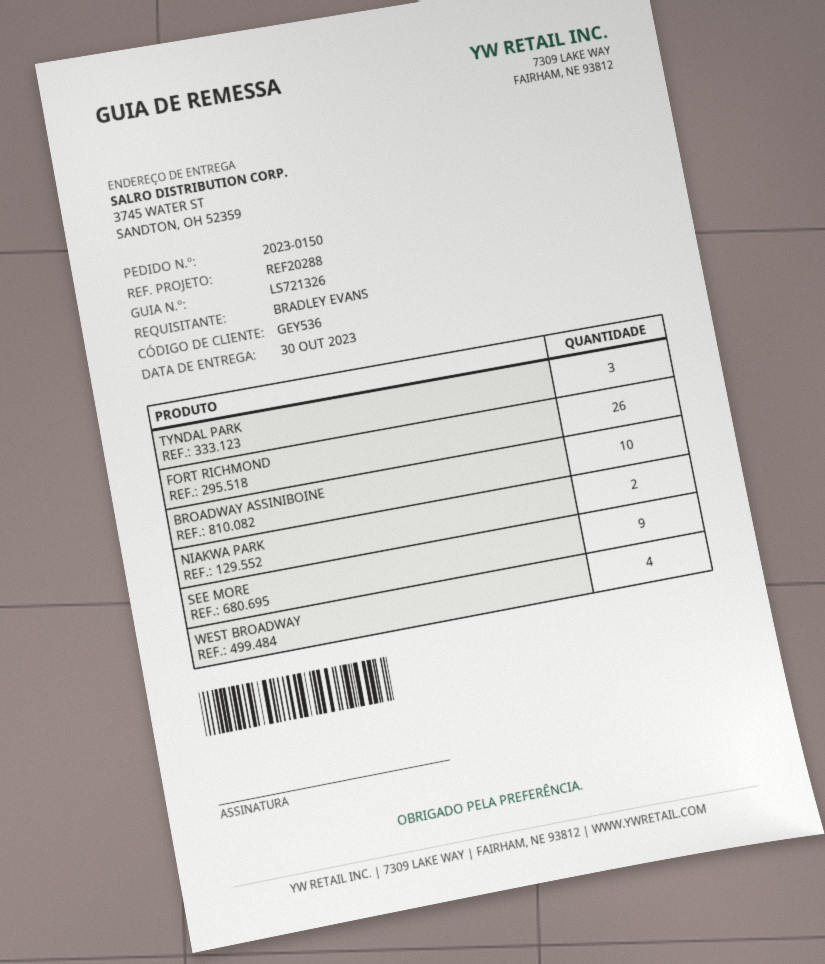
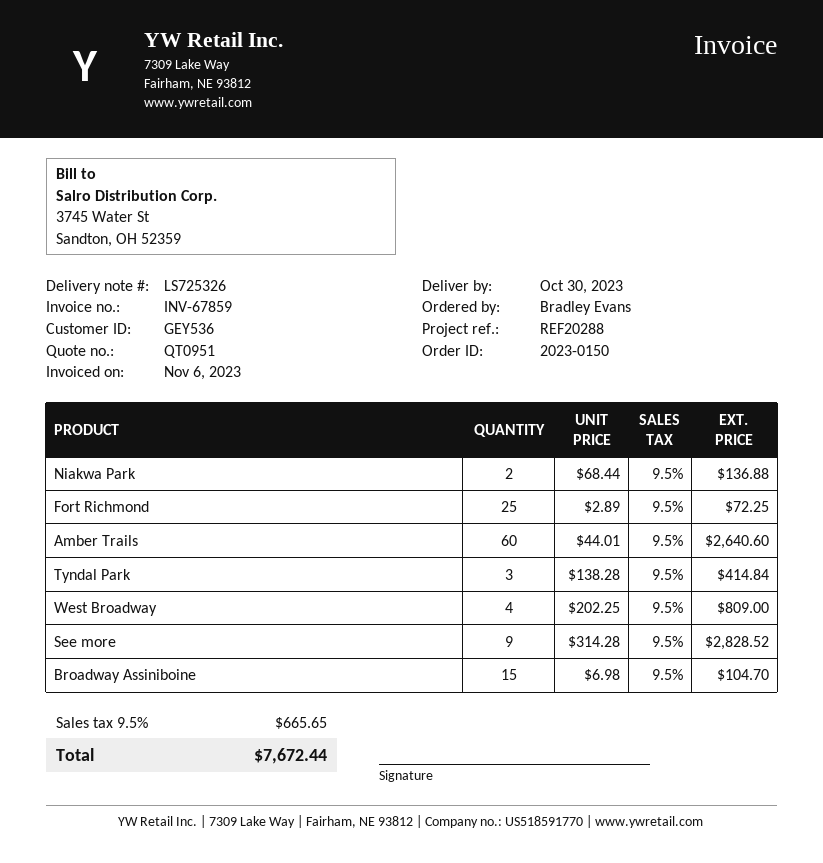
delivery note number: LS721326 -> LS725326
FORT RICHMOND: 26 -> 25
BROADWAY ASSINIBOINE: 10 -> 15
Amber Trails: none -> 60

